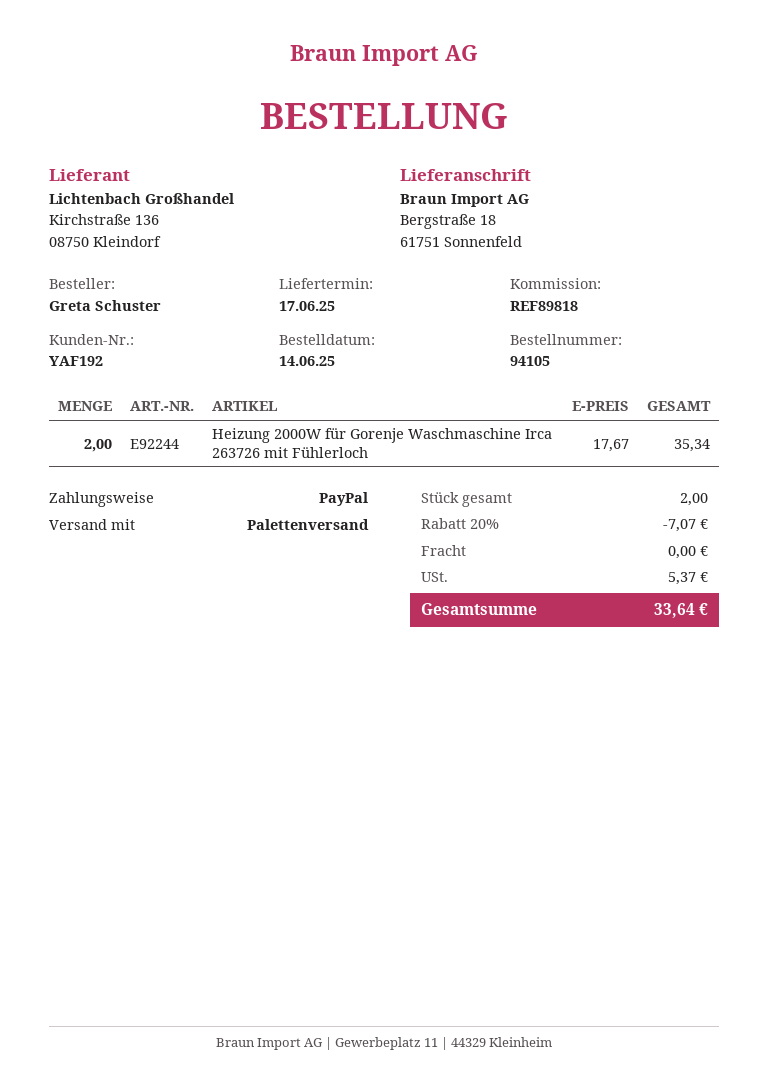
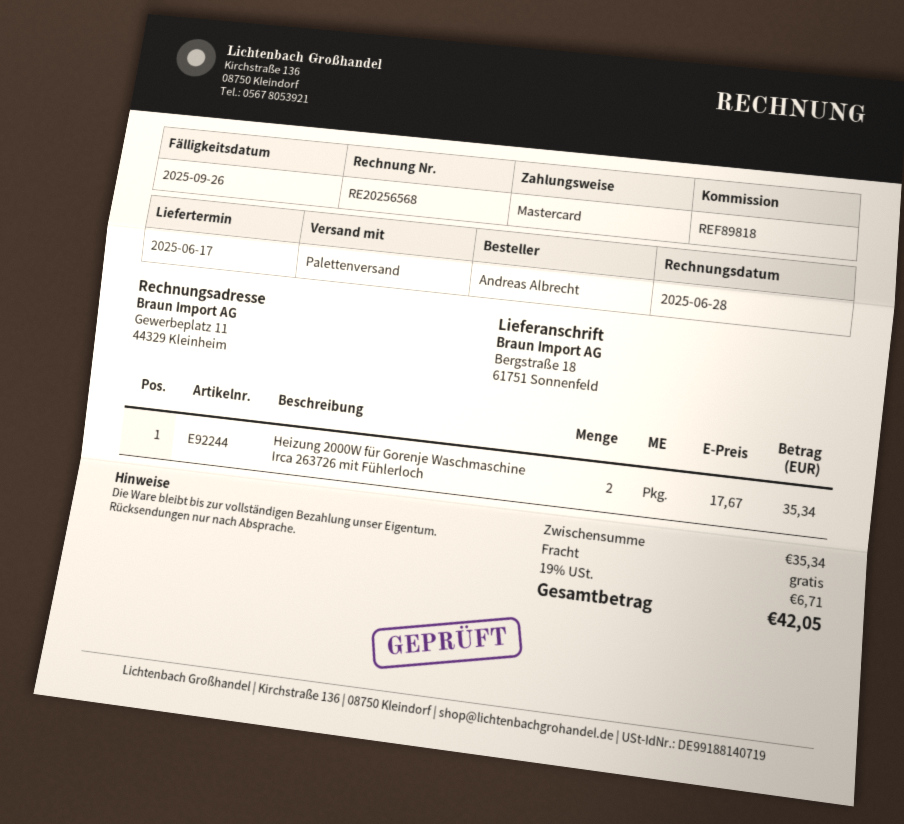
ordered by: Greta Schuster -> Andreas Albrecht
payment method: PayPal -> Mastercard
discount: 20% = 7.07 -> none
tax: 5.37 -> 6.71
total: 33.64 -> 42.05

